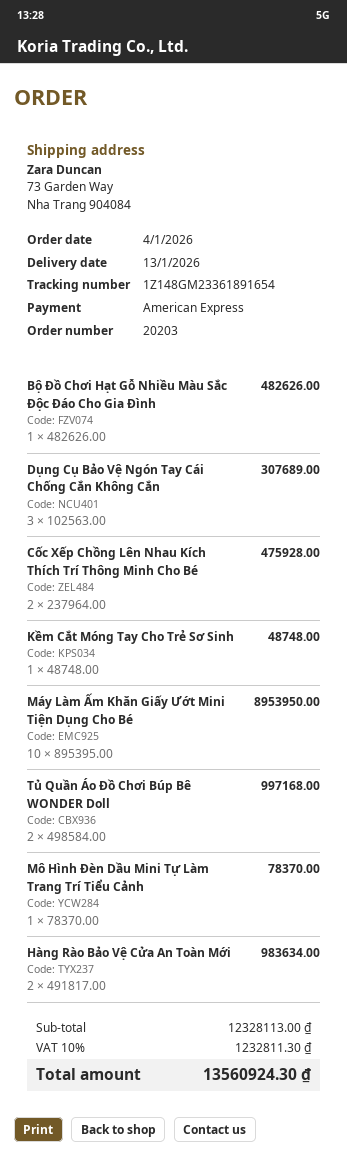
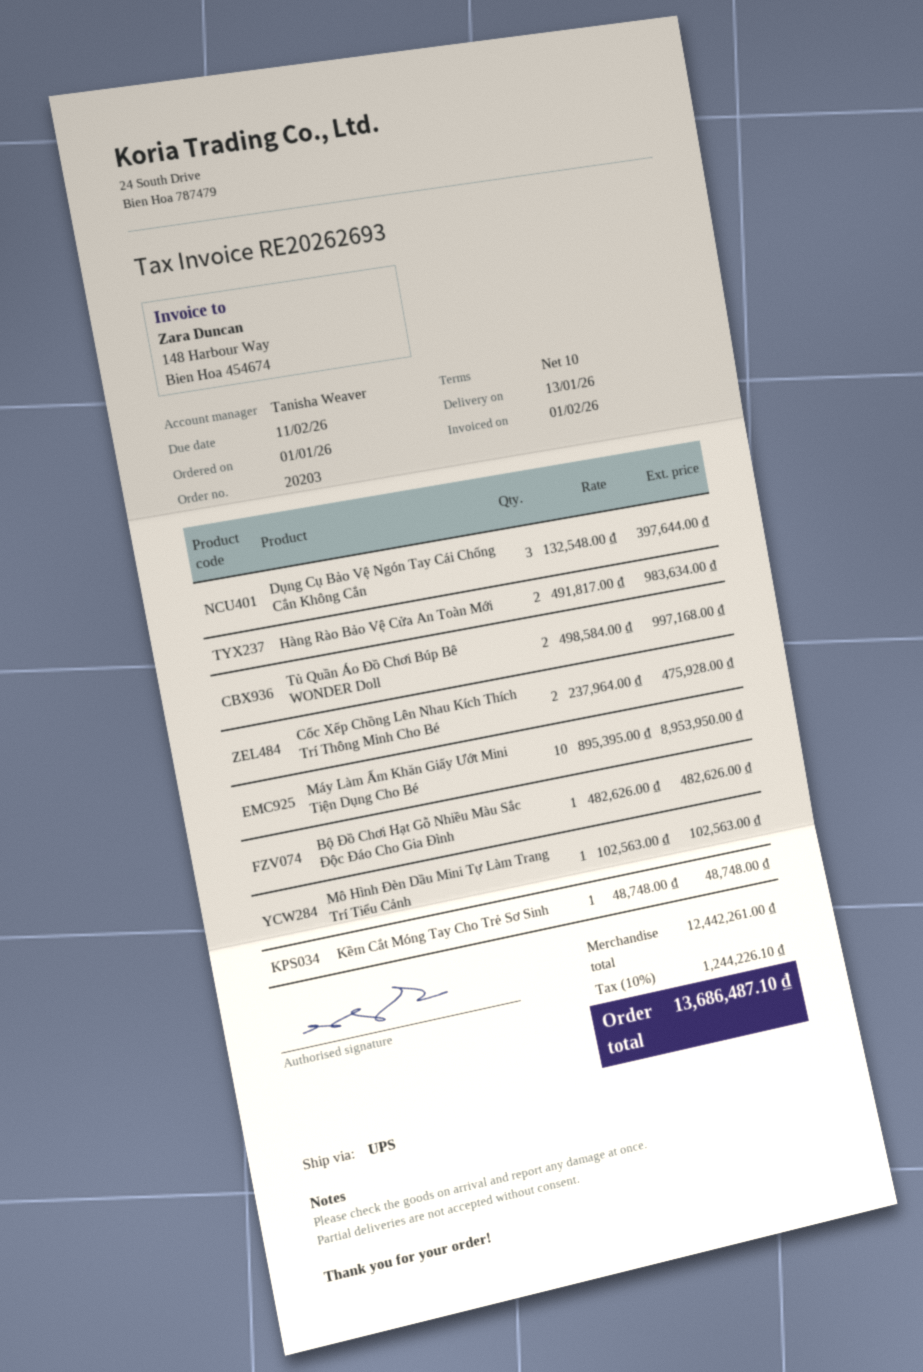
order date: 2026-01-04 -> 2026-01-01
Dụng Cụ Bảo Vệ Ngón Tay Cái Chống Cắn Không Cắn: 3 x 102563.00 = 307689.00 -> 3 x 132548.00 = 397644.00
Mô Hình Đèn Dầu Mini Tự Làm Trang Trí Tiểu Cảnh: 1 x 78370.00 = 78370.00 -> 1 x 102563.00 = 102563.00
subtotal: 12328113.00 -> 12442261.00
tax: 10% = 1232811.30 -> 10% = 1244226.10
total: 13560924.30 -> 13686487.10

